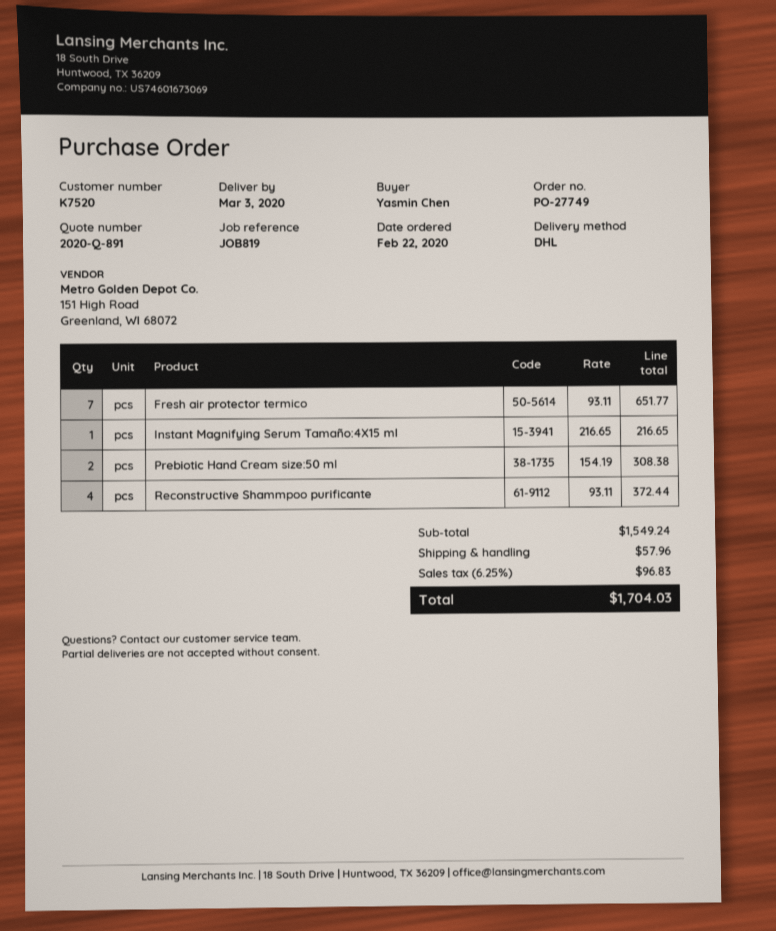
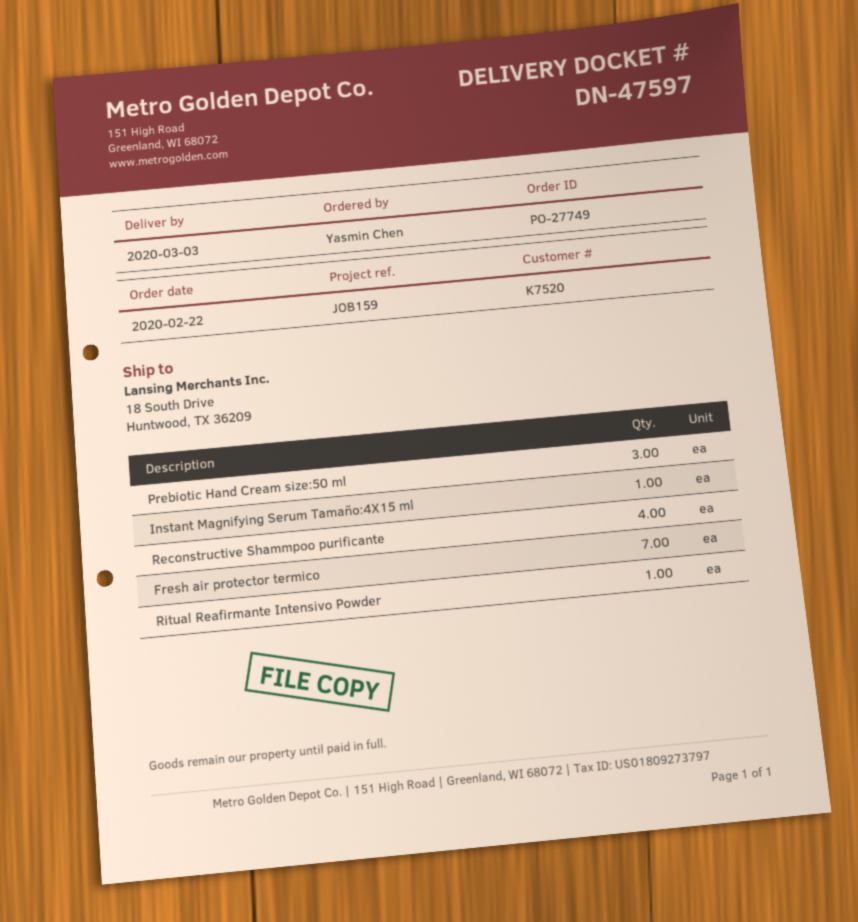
reference: JOB819 -> JOB159
Prebiotic Hand Cream size:50 ml: 2 -> 3
Ritual Reafirmante Intensivo Powder: none -> 1

